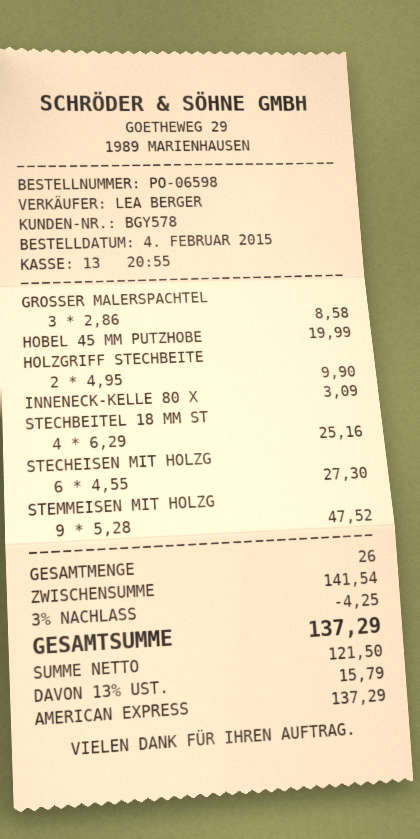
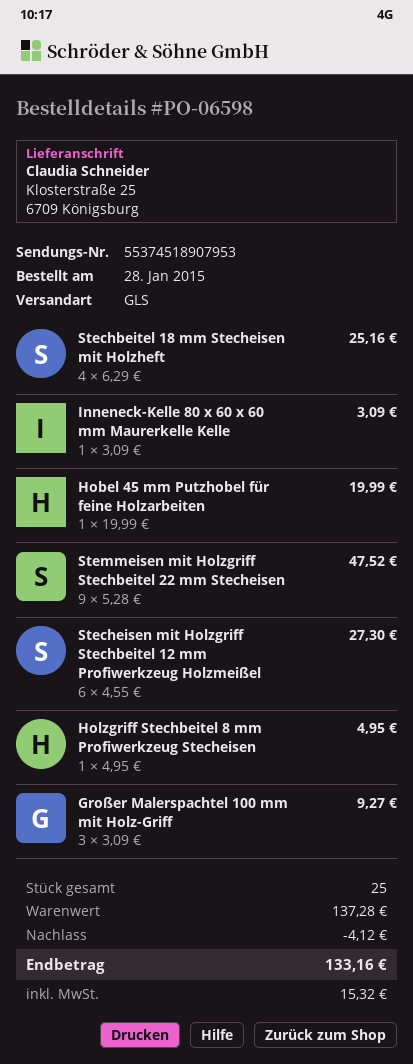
order date: 2015-02-04 -> 2015-01-28
GROSSER MALERSPACHTEL: 3 x 2.86 = 8.58 -> 3 x 3.09 = 9.27
HOLZGRIFF STECHBEITE: 2 x 4.95 = 9.90 -> 1 x 4.95 = 4.95
total quantity: 26 -> 25
subtotal: 141.54 -> 137.28
discount: 4.25 -> 4.12
tax: 15.79 -> 15.32
total: 137.29 -> 133.16

